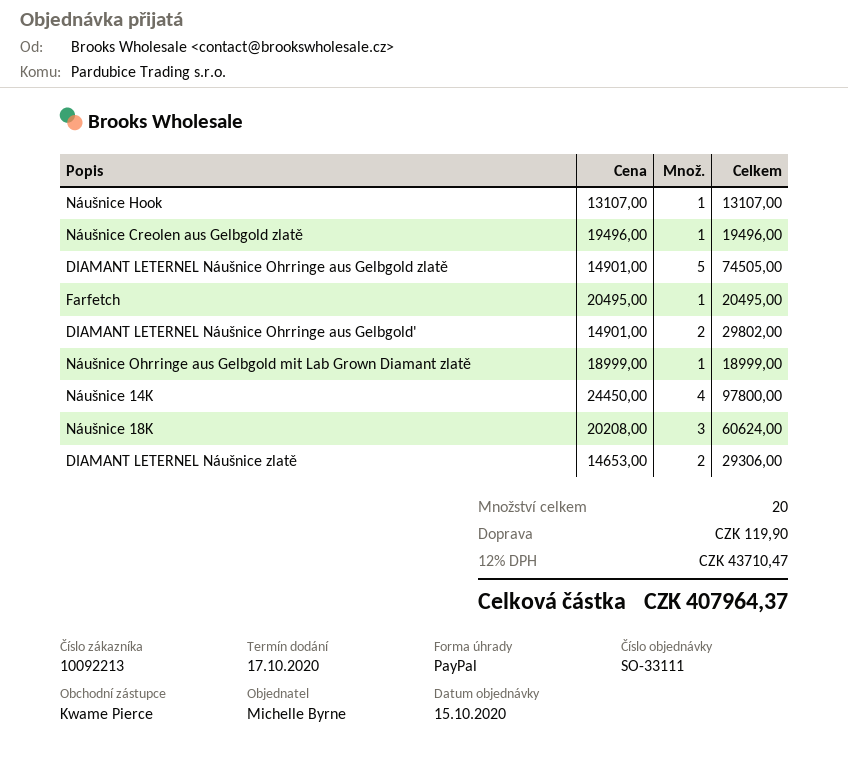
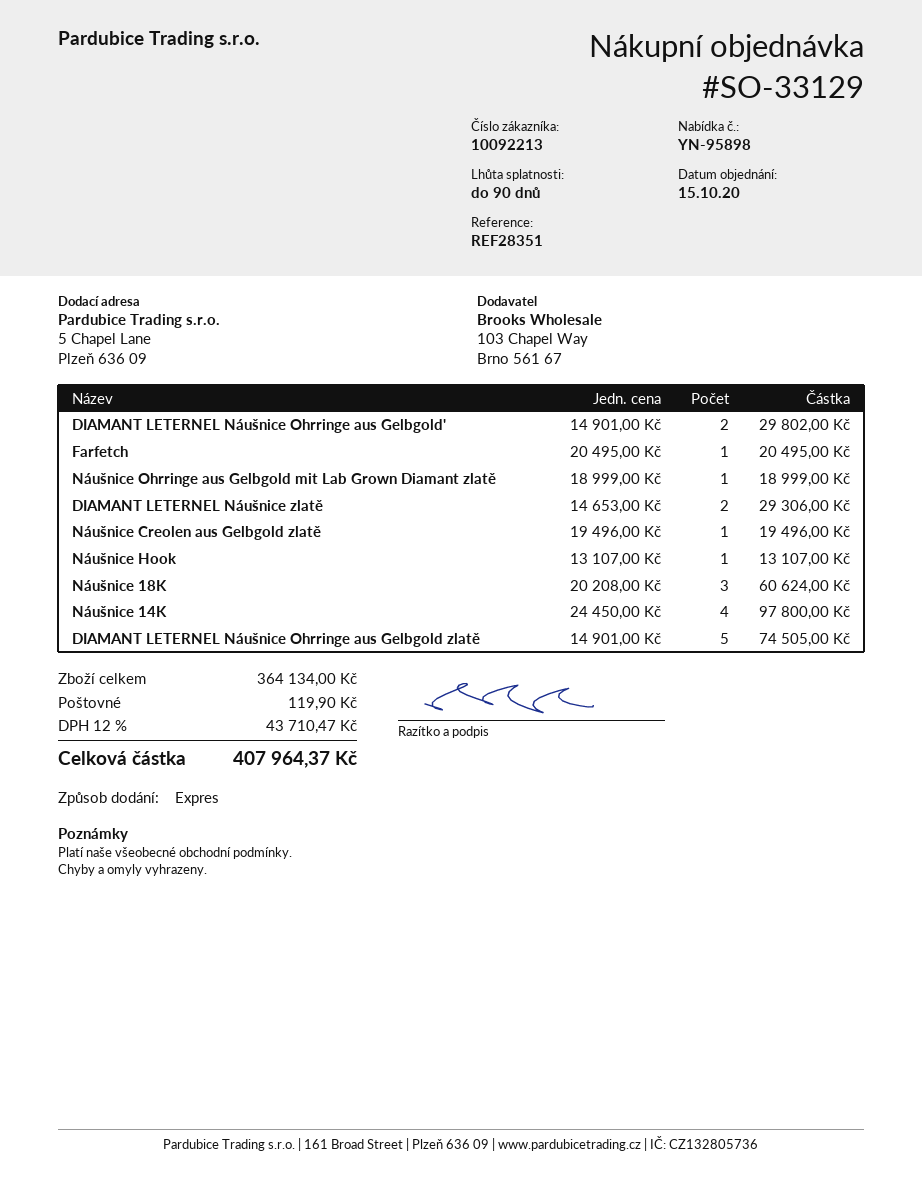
order number: SO-33111 -> SO-33129

